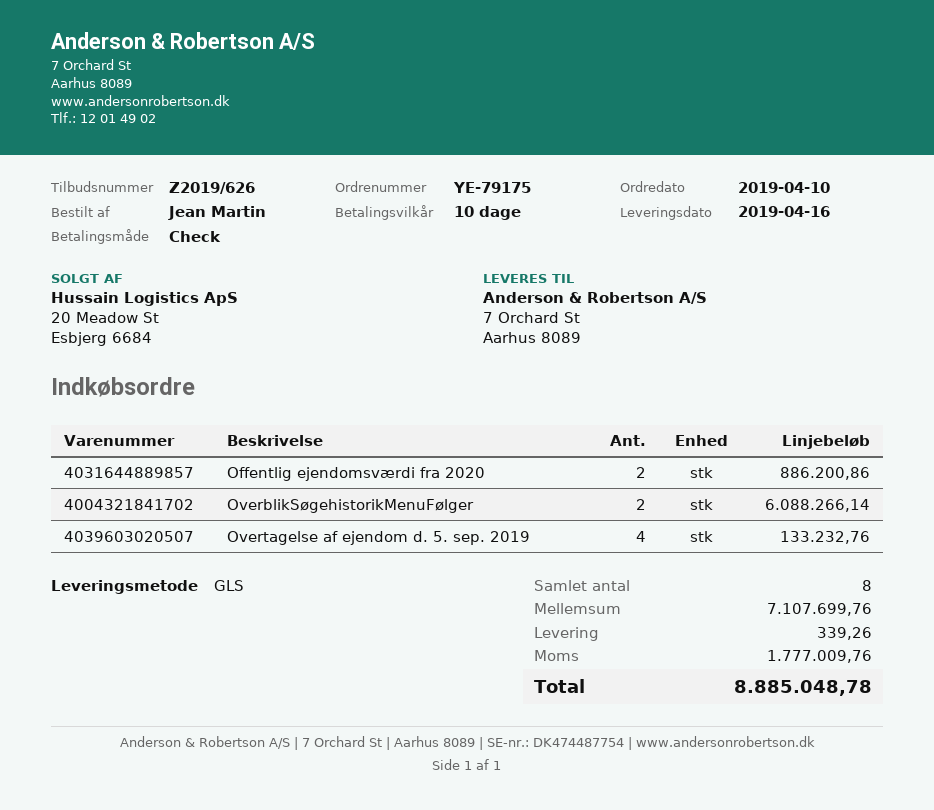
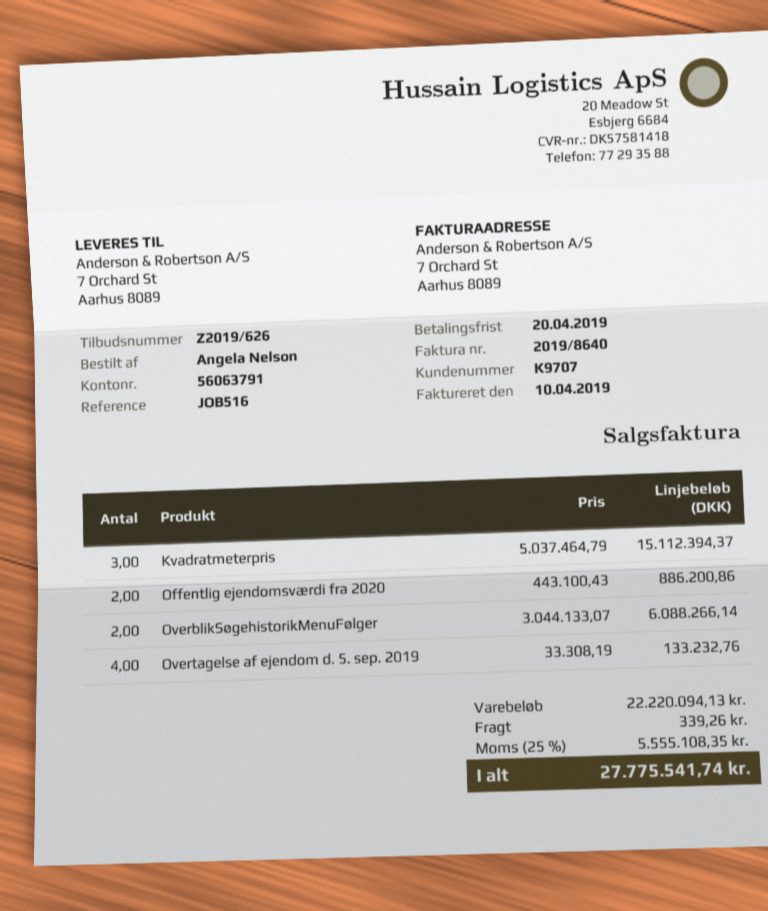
ordered by: Jean Martin -> Angela Nelson
Kvadratmeterpris: none -> 3 for 15112394.37
subtotal: 7107699.76 -> 22220094.13
tax: 1777009.76 -> 5555108.35
total: 8885048.78 -> 27775541.74

